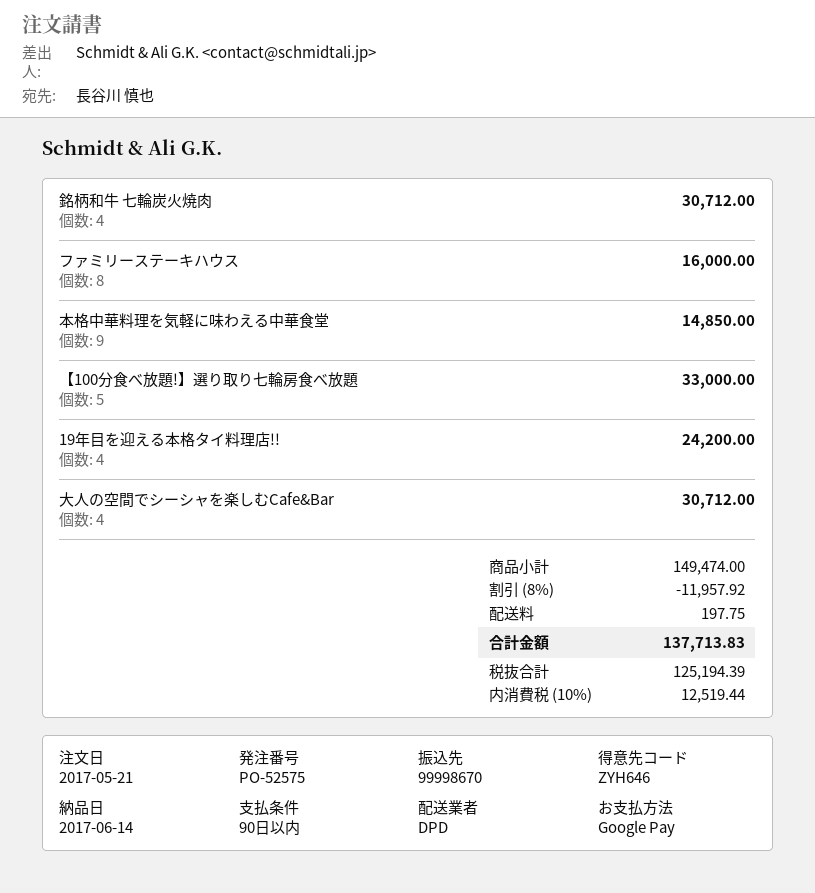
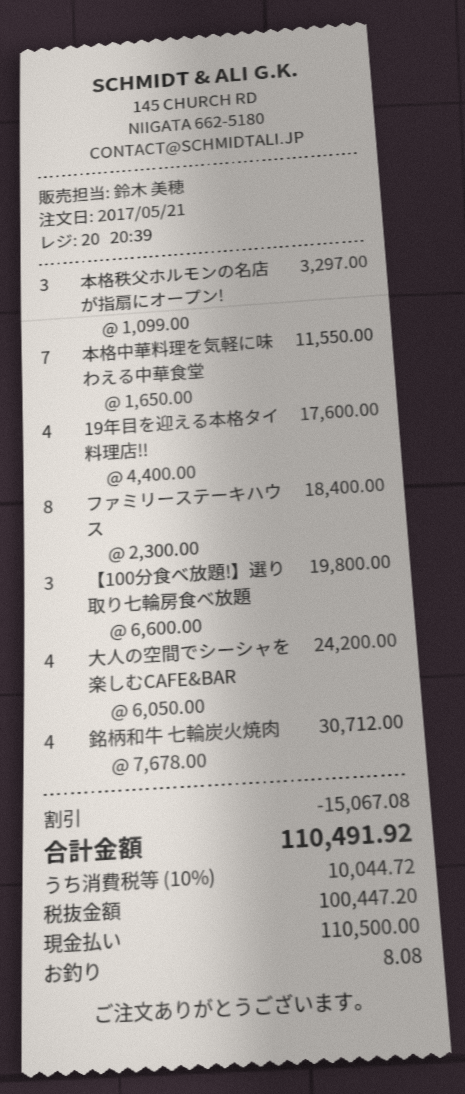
payment method: Google Pay -> cash
ファミリーステーキハウス: 8 for 16000.00 -> 8 for 18400.00
本格中華料理を気軽に味わえる中華食堂: 9 for 14850.00 -> 7 for 11550.00
【100分食べ放題!】選り取り七輪房食べ放題: 5 for 33000.00 -> 3 for 19800.00
19年目を迎える本格タイ料理店!!: 4 for 24200.00 -> 4 for 17600.00
大人の空間でシーシャを楽しむCafe&Bar: 4 for 30712.00 -> 4 for 24200.00
本格秩父ホルモンの名店が指扇にオープン!: none -> 3 for 3297.00
discount: 11957.92 -> 15067.08
shipping: 197.75 -> none
net: 125194.39 -> 100447.20
tax: 10% = 12519.44 -> 10% = 10044.72
total: 137713.83 -> 110491.92

